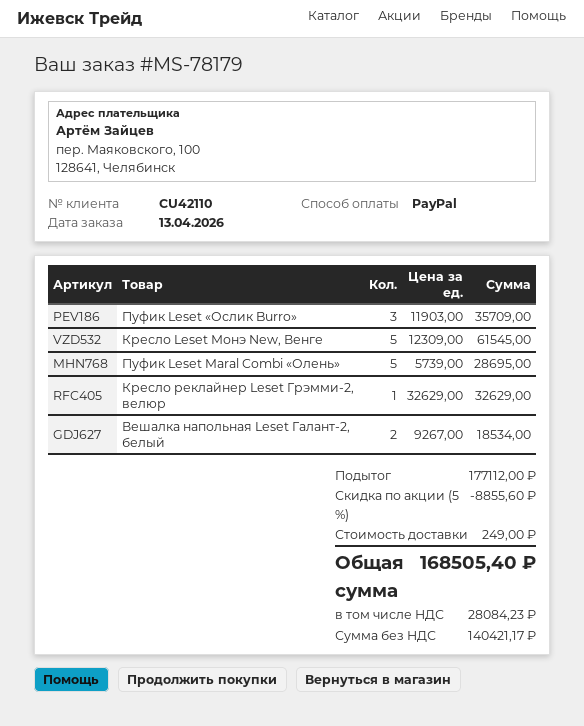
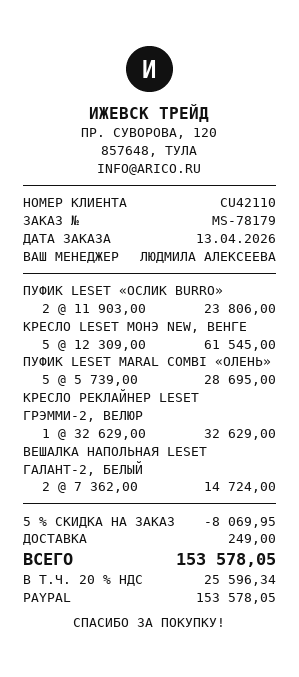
Пуфик Leset «Ослик Burro»: 3 x 11903.00 = 35709.00 -> 2 x 11903.00 = 23806.00
Вешалка напольная Leset Галант-2, белый: 2 x 9267.00 = 18534.00 -> 2 x 7362.00 = 14724.00
discount: 5% = 8855.60 -> 5% = 8069.95
tax: 28084.23 -> 25596.34
total: 168505.40 -> 153578.05

